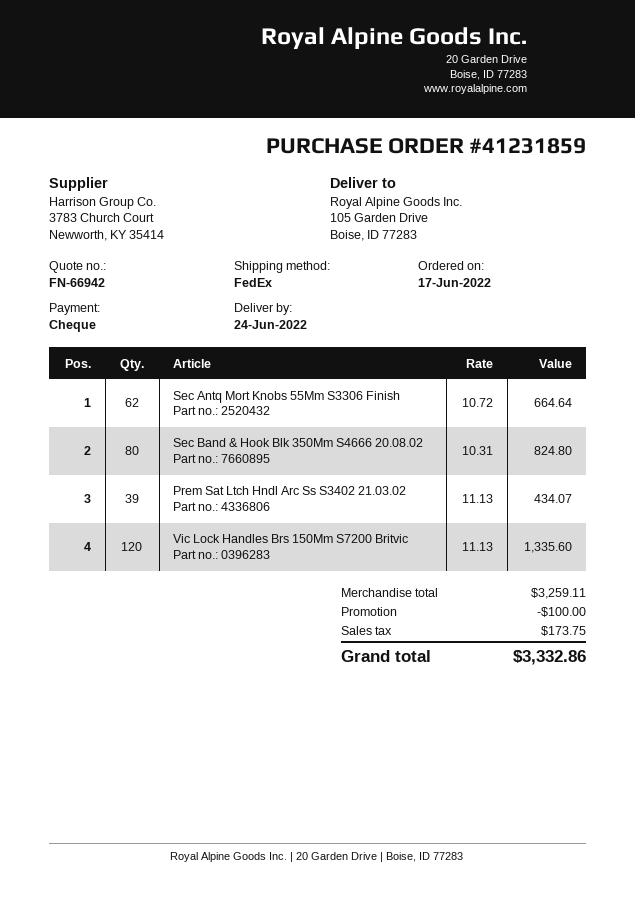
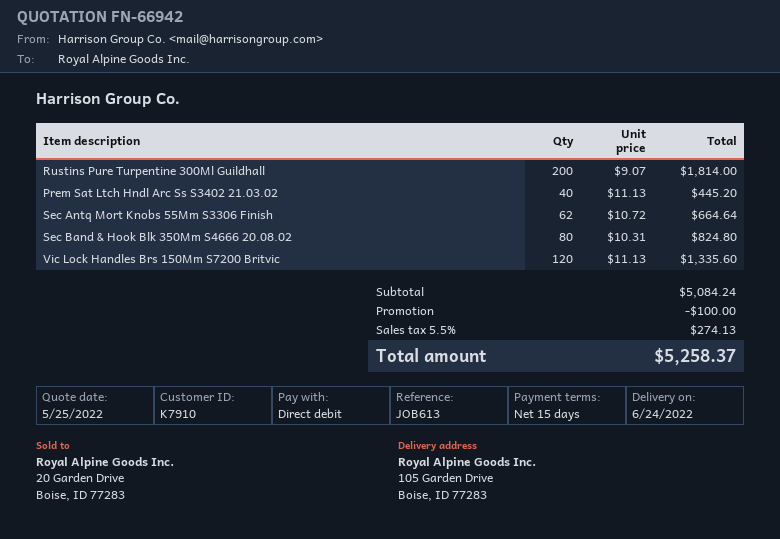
payment method: cheque -> direct debit
Prem Sat Ltch Hndl Arc Ss S3402 21.03.02: 39 x 11.13 = 434.07 -> 40 x 11.13 = 445.20
Rustins Pure Turpentine 300Ml Guildhall: none -> 200 x 9.07 = 1814.00
subtotal: 3259.11 -> 5084.24
tax: 173.75 -> 274.13
total: 3332.86 -> 5258.37

